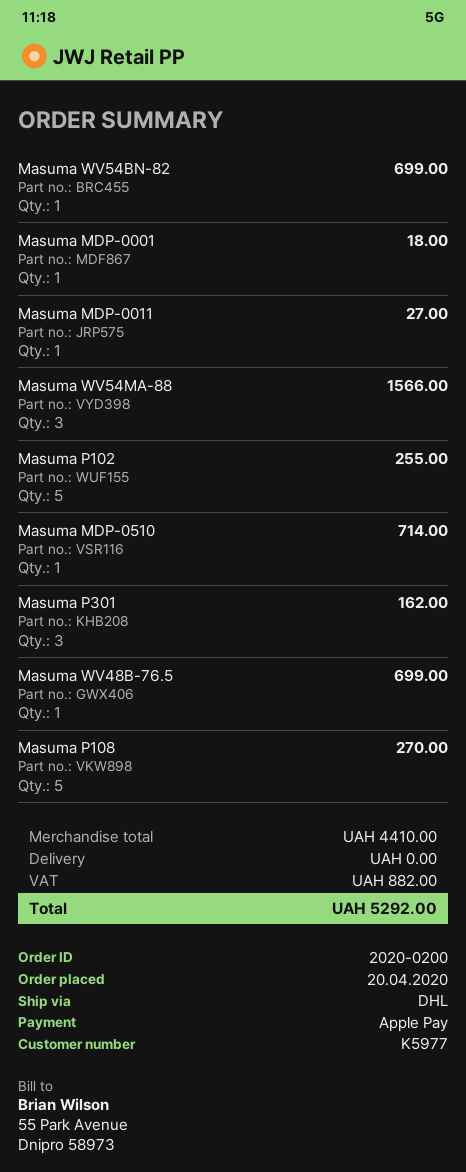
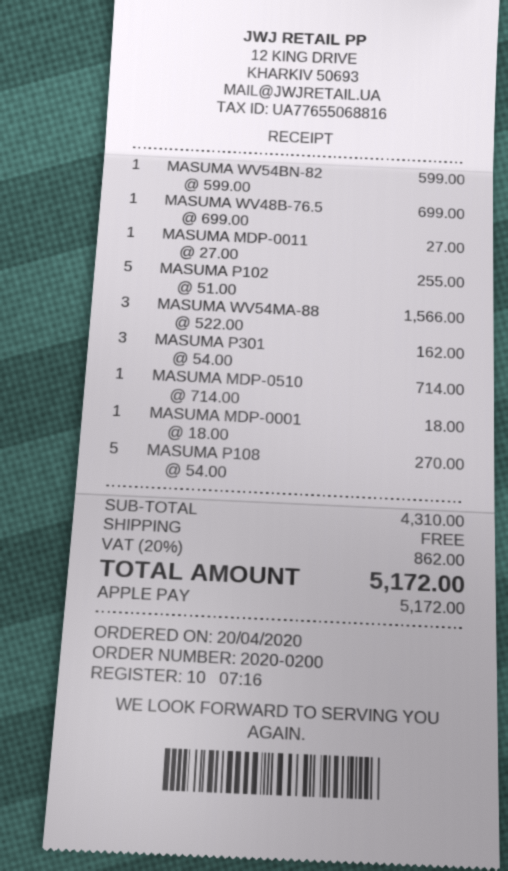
Masuma WV54BN-82: 1 for 699.00 -> 1 for 599.00
subtotal: 4410.00 -> 4310.00
tax: 882.00 -> 862.00
total: 5292.00 -> 5172.00

